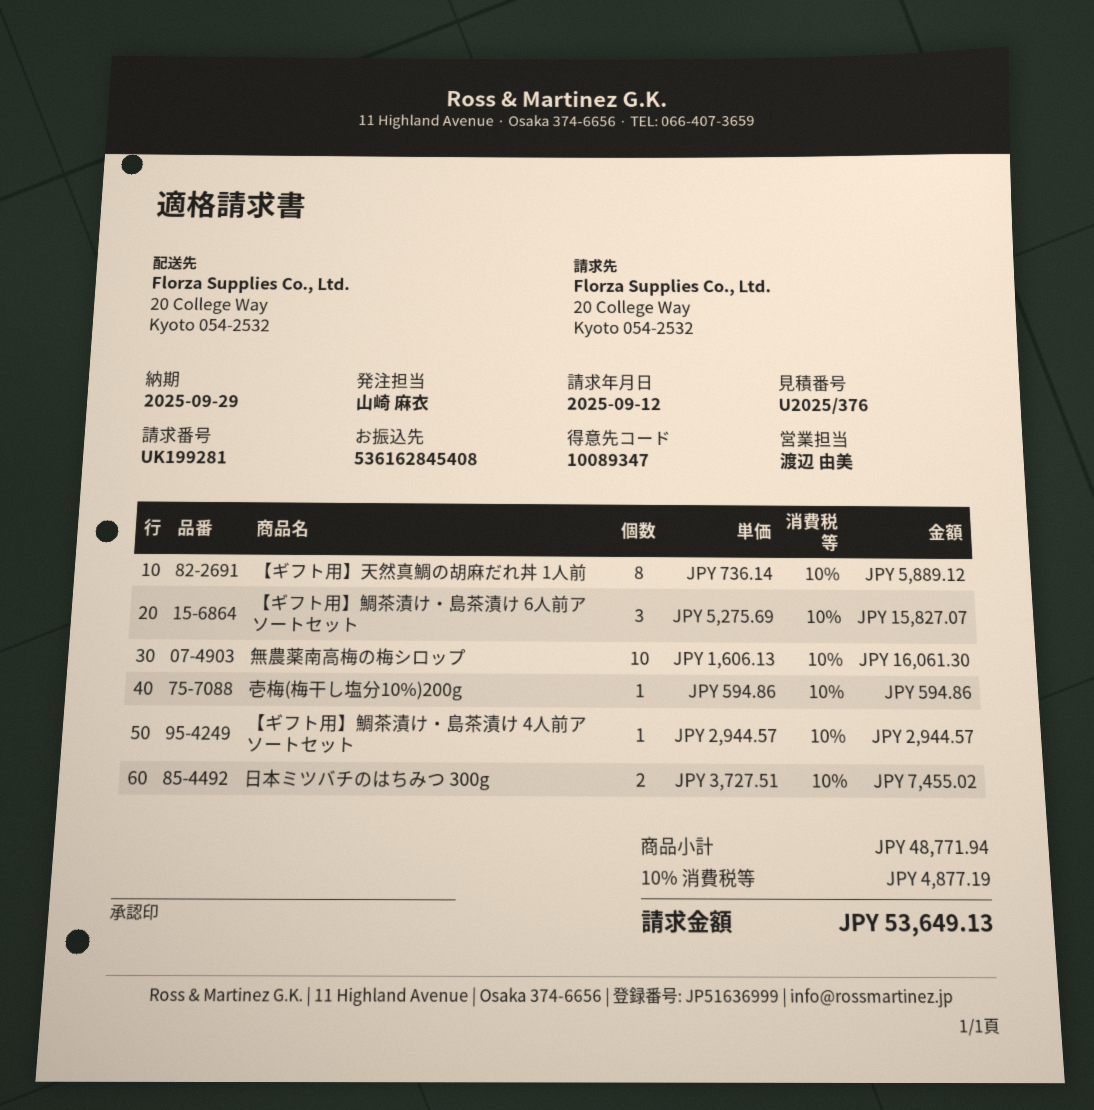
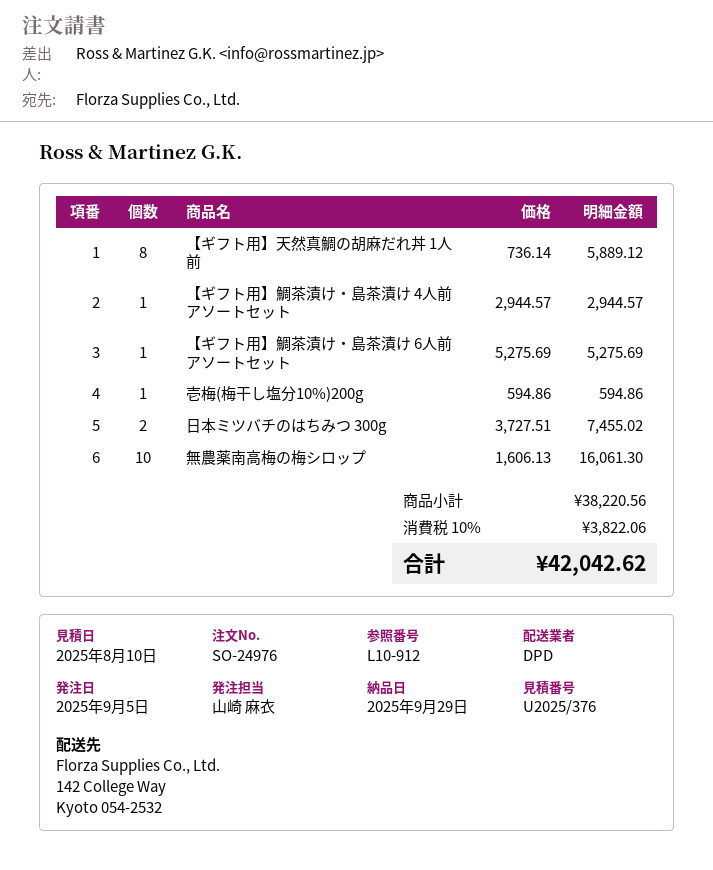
ship to: 20 College Way, Kyoto 054-2532 -> 142 College Way, Kyoto 054-2532
【ギフト用】鯛茶漬け・島茶漬け 6人前アソートセット: 3 x 5275.69 = 15827.07 -> 1 x 5275.69 = 5275.69
subtotal: 48771.94 -> 38220.56
tax: 10% = 4877.19 -> 10% = 3822.06
total: 53649.13 -> 42042.62

